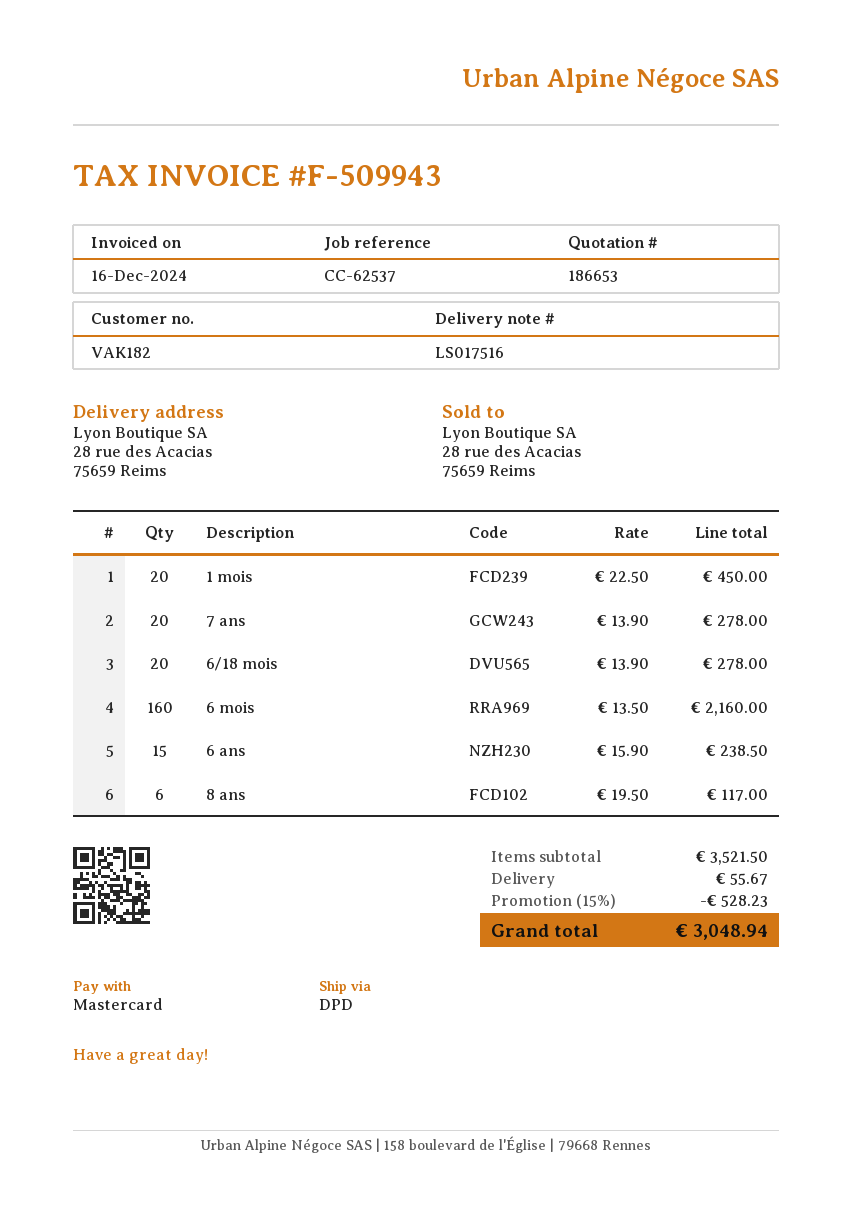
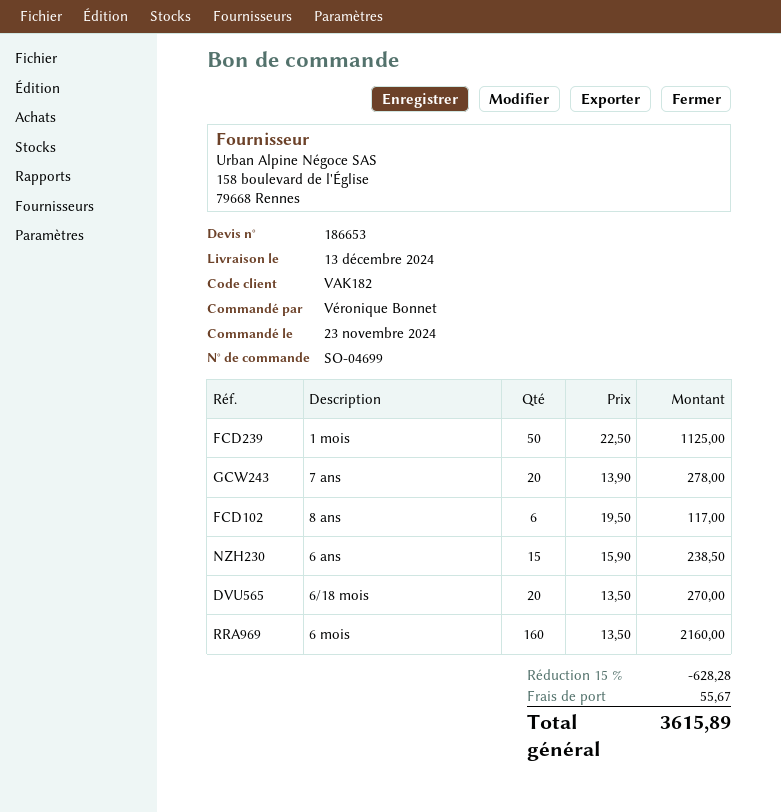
1 mois: 20 x 22.50 = 450.00 -> 50 x 22.50 = 1125.00
6/18 mois: 20 x 13.90 = 278.00 -> 20 x 13.50 = 270.00
discount: 15% = 528.23 -> 15% = 628.28
total: 3048.94 -> 3615.89

